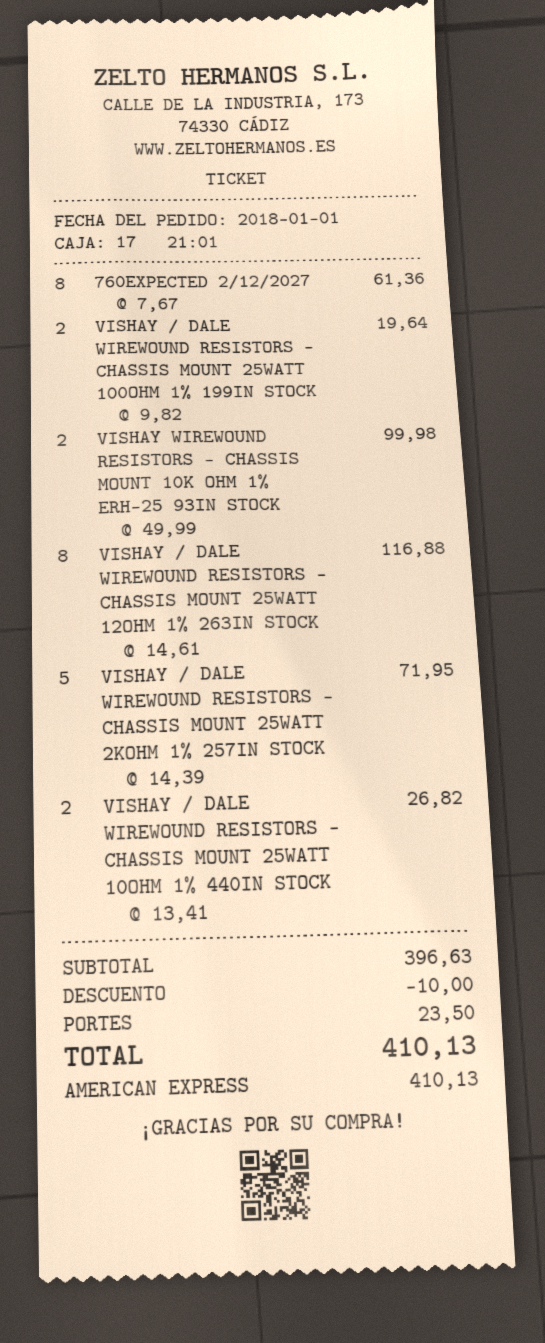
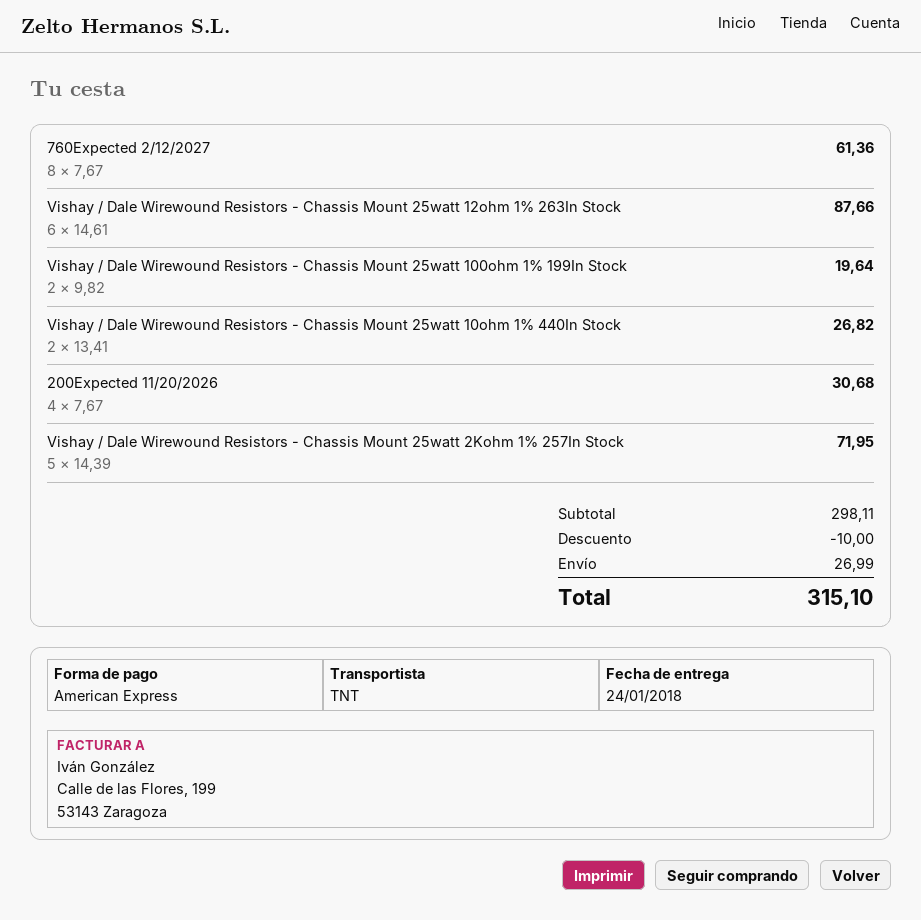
VISHAY WIREWOUND RESISTORS - CHASSIS MOUNT 10K OHM 1% ERH-25 93IN STOCK: 2 x 49.99 = 99.98 -> none
VISHAY / DALE WIREWOUND RESISTORS - CHASSIS MOUNT 25WATT 12OHM 1% 263IN STOCK: 8 x 14.61 = 116.88 -> 6 x 14.61 = 87.66
200Expected 11/20/2026: none -> 4 x 7.67 = 30.68
subtotal: 396.63 -> 298.11
shipping: 23.50 -> 26.99
total: 410.13 -> 315.10

